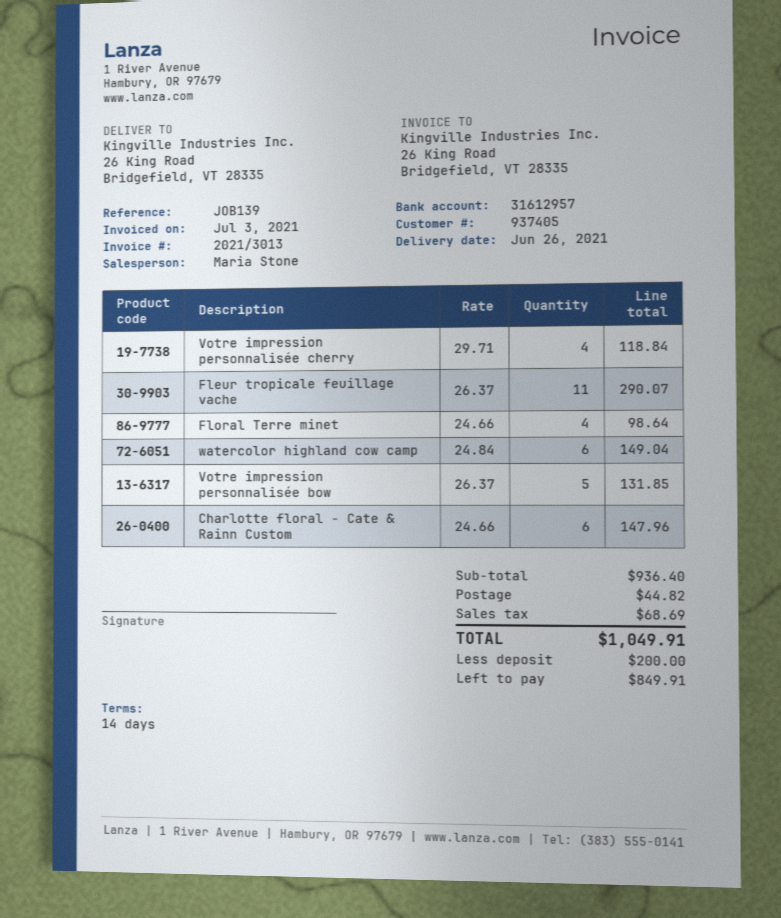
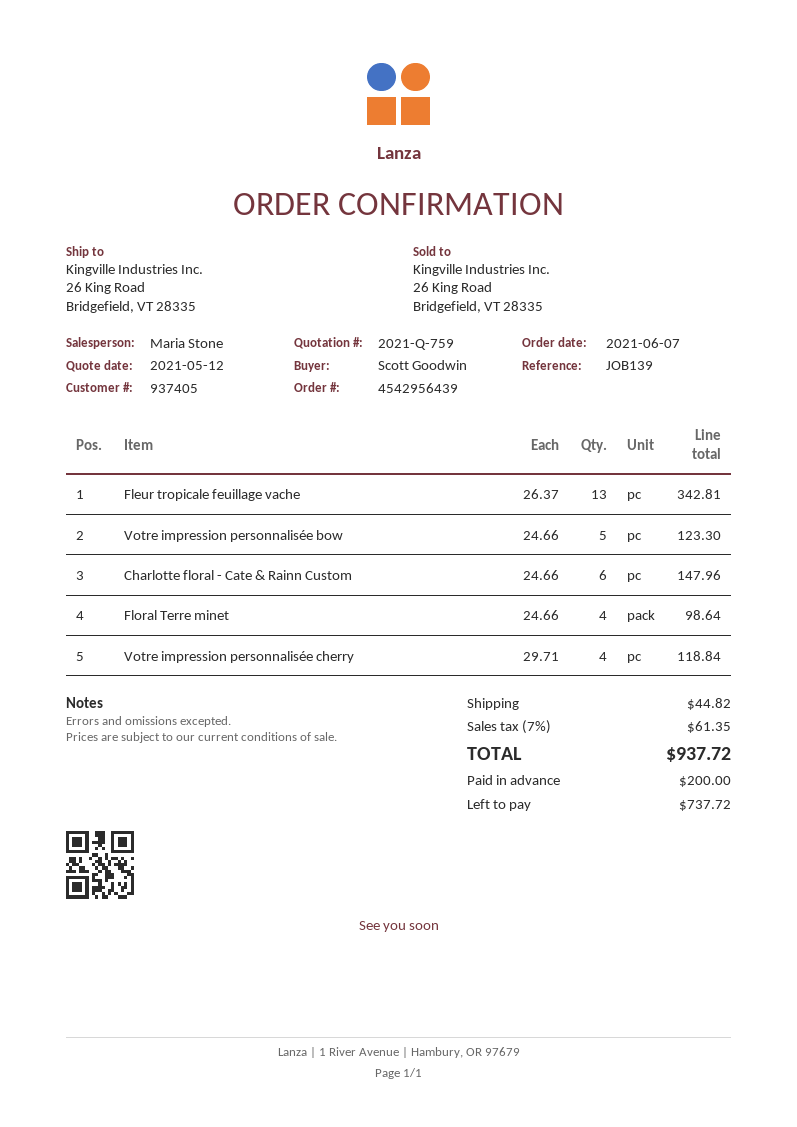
Fleur tropicale feuillage vache: 11 x 26.37 = 290.07 -> 13 x 26.37 = 342.81
watercolor highland cow camp: 6 x 24.84 = 149.04 -> none
Votre impression personnalisée bow: 5 x 26.37 = 131.85 -> 5 x 24.66 = 123.30
tax: 68.69 -> 61.35
total: 1049.91 -> 937.72
balance: 849.91 -> 737.72

